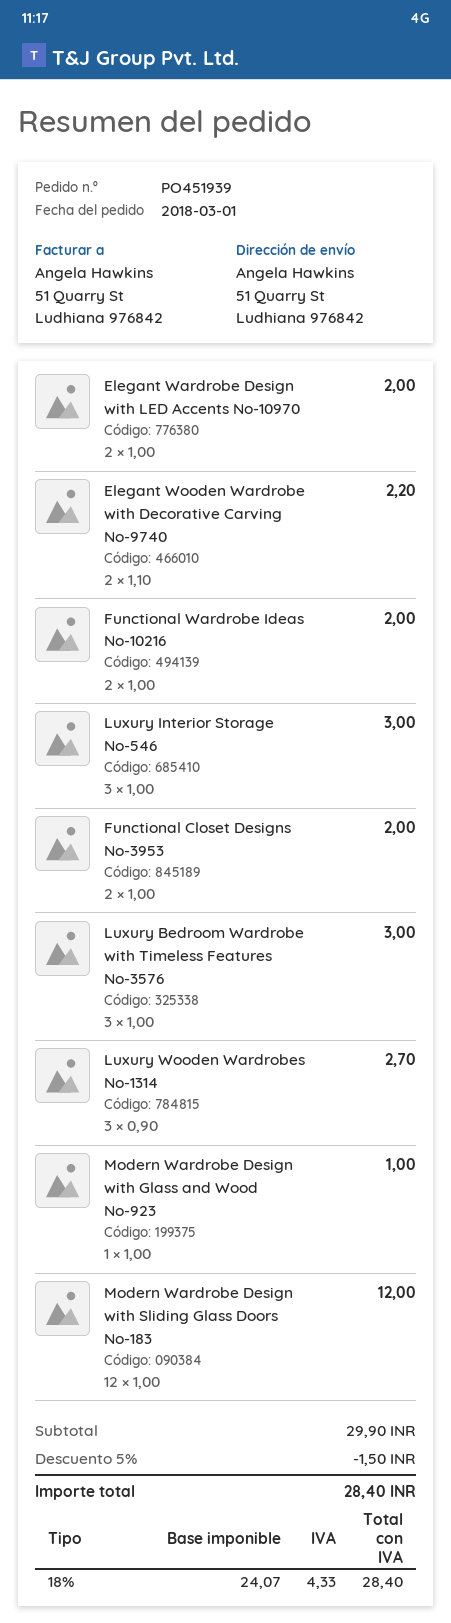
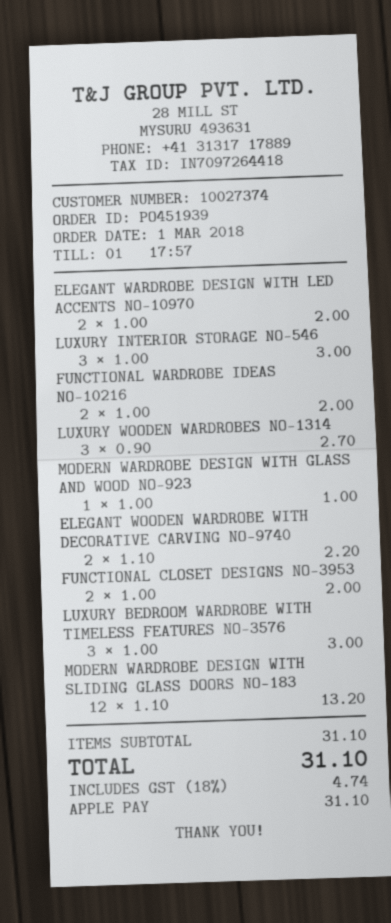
Modern Wardrobe Design with Sliding Glass Doors No-183: 12 x 1.00 = 12.00 -> 12 x 1.10 = 13.20
subtotal: 29.90 -> 31.10
discount: 5% = 1.50 -> none
tax: 18% = 4.33 -> 18% = 4.74
total: 28.40 -> 31.10

